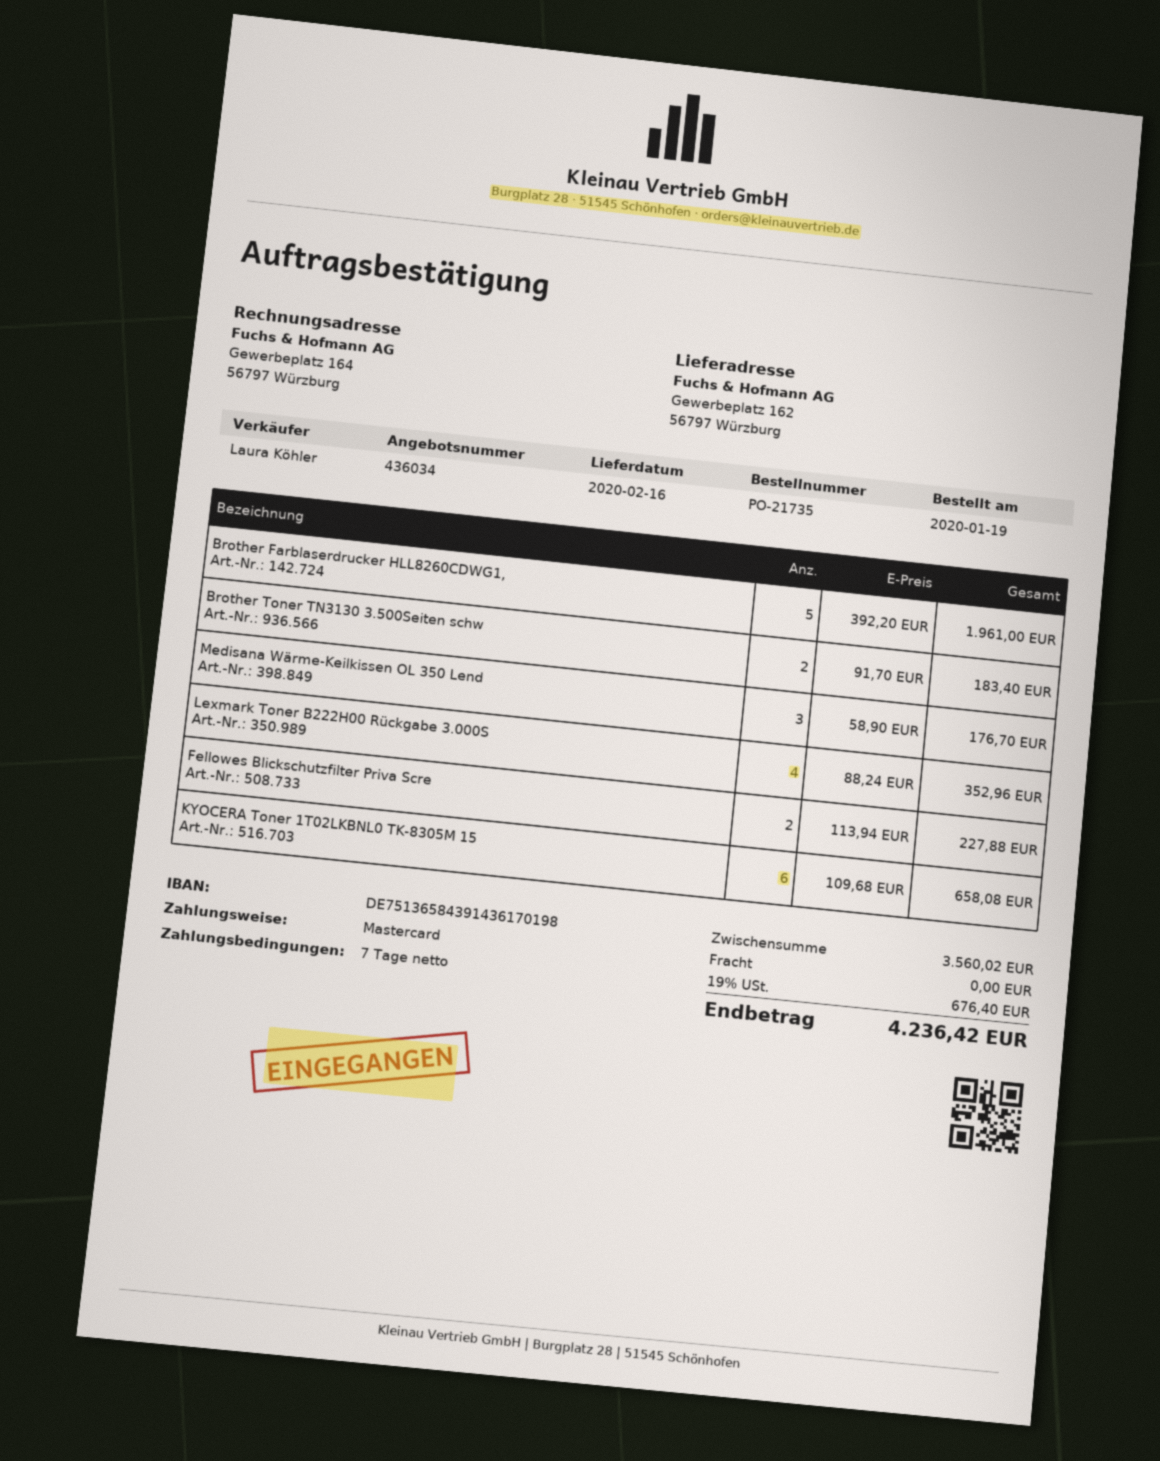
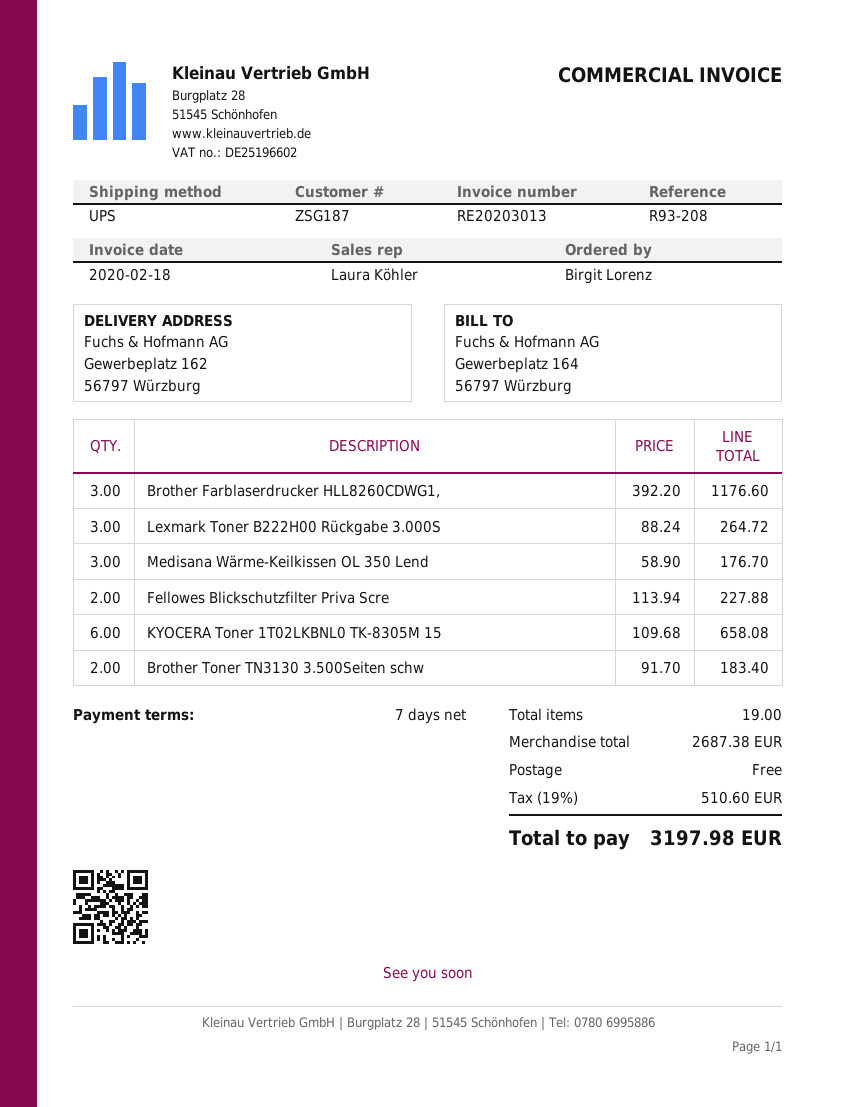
Brother Farblaserdrucker HLL8260CDWG1,: 5 x 392.20 = 1961.00 -> 3 x 392.20 = 1176.60
Lexmark Toner B222H00 Rückgabe 3.000S: 4 x 88.24 = 352.96 -> 3 x 88.24 = 264.72
subtotal: 3560.02 -> 2687.38
tax: 19% = 676.40 -> 19% = 510.60
total: 4236.42 -> 3197.98

